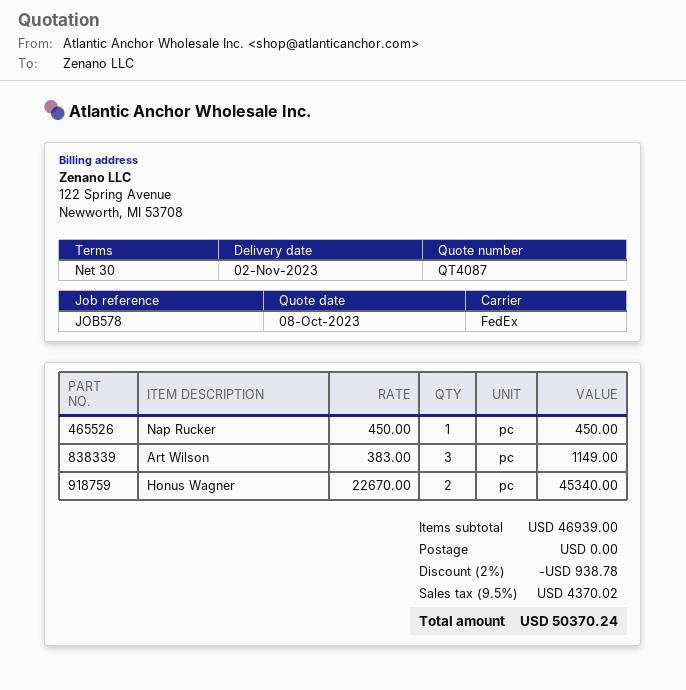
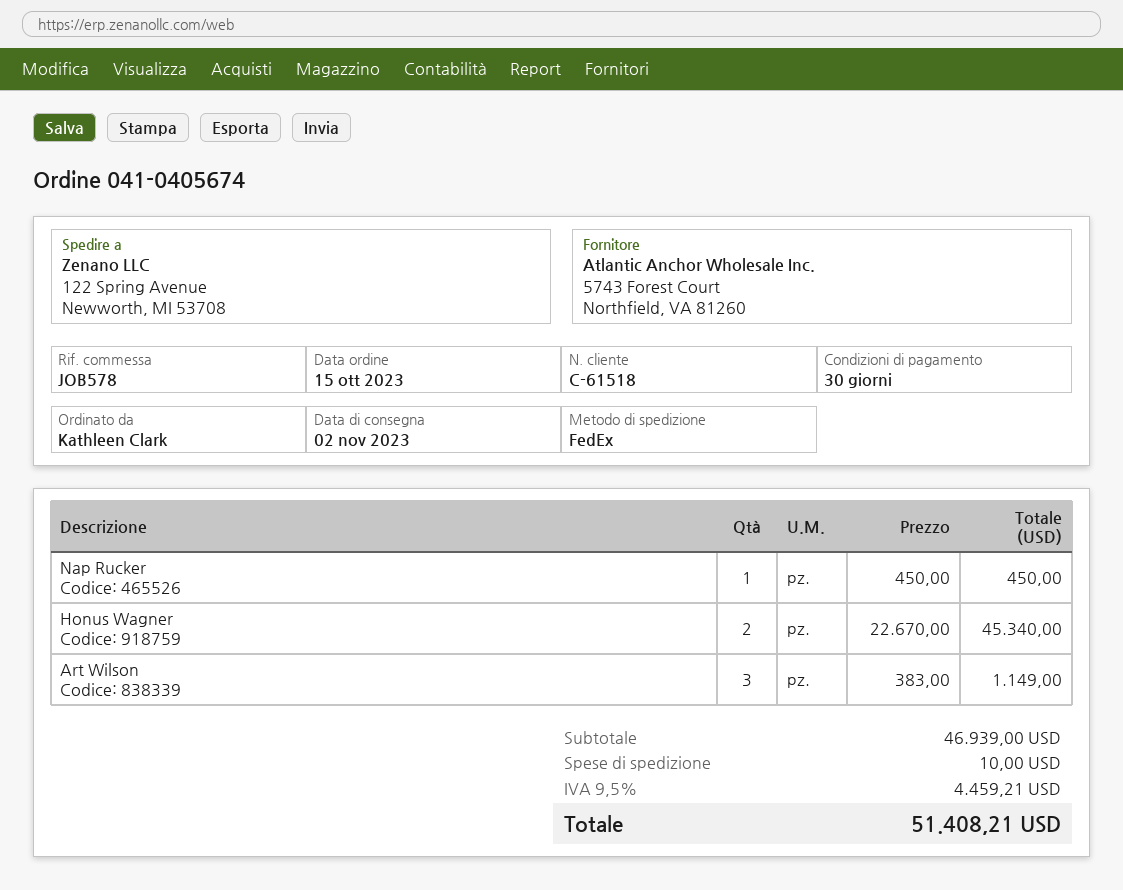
discount: 2% = 938.78 -> none
shipping: 0.00 -> 10.00
tax: 9.5% = 4370.02 -> 9.5% = 4459.21
total: 50370.24 -> 51408.21

